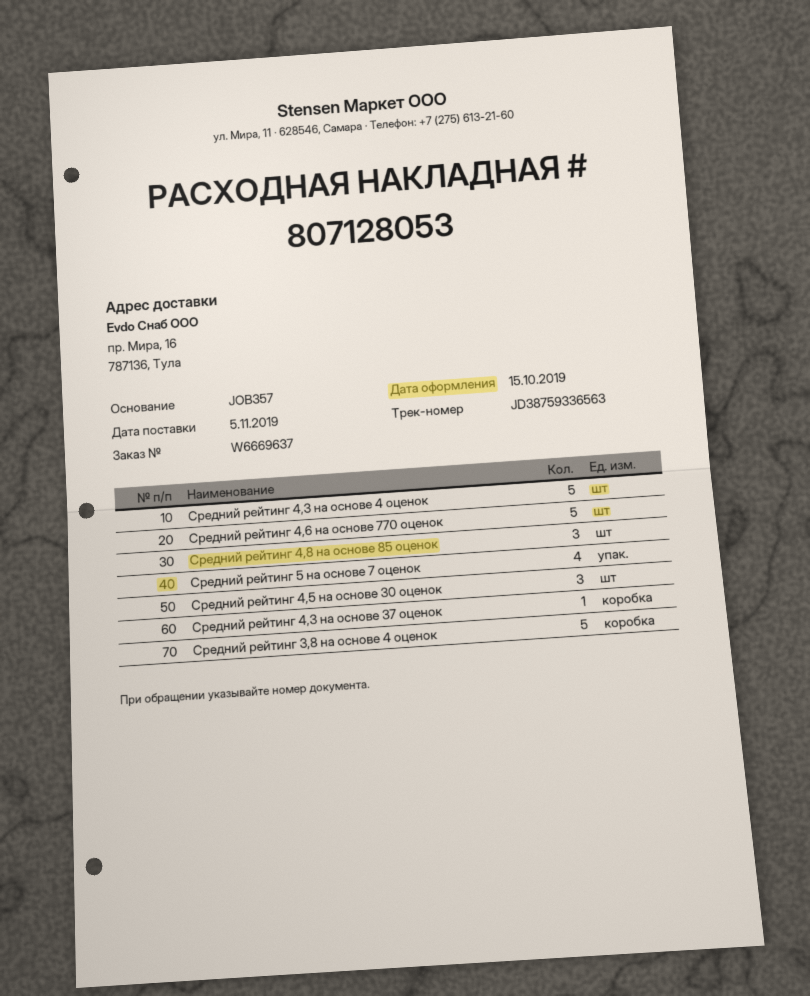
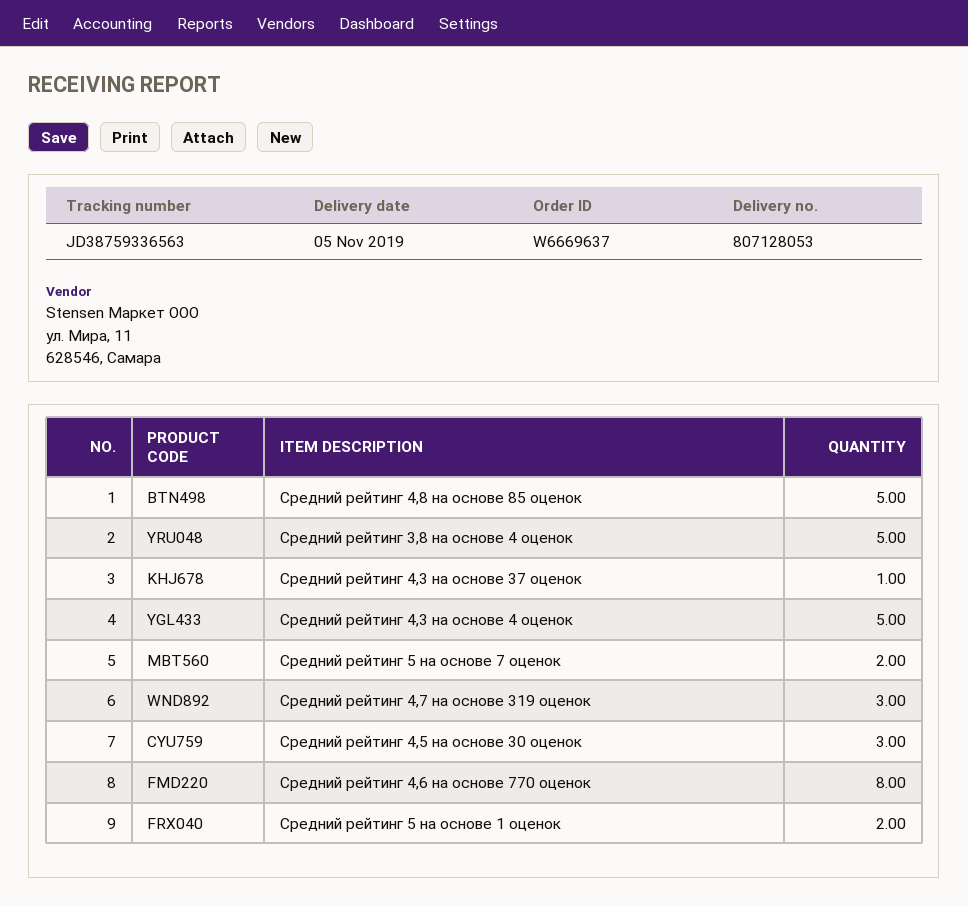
Средний рейтинг 4,6 на основе 770 оценок: 5 -> 8
Средний рейтинг 4,8 на основе 85 оценок: 3 -> 5
Средний рейтинг 5 на основе 7 оценок: 4 -> 2
Средний рейтинг 4,7 на основе 319 оценок: none -> 3
Средний рейтинг 5 на основе 1 оценок: none -> 2

